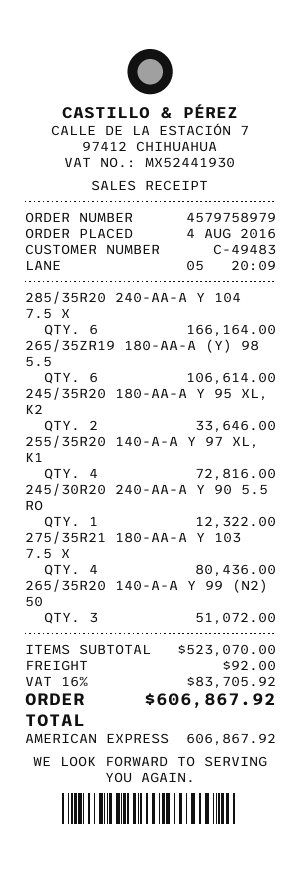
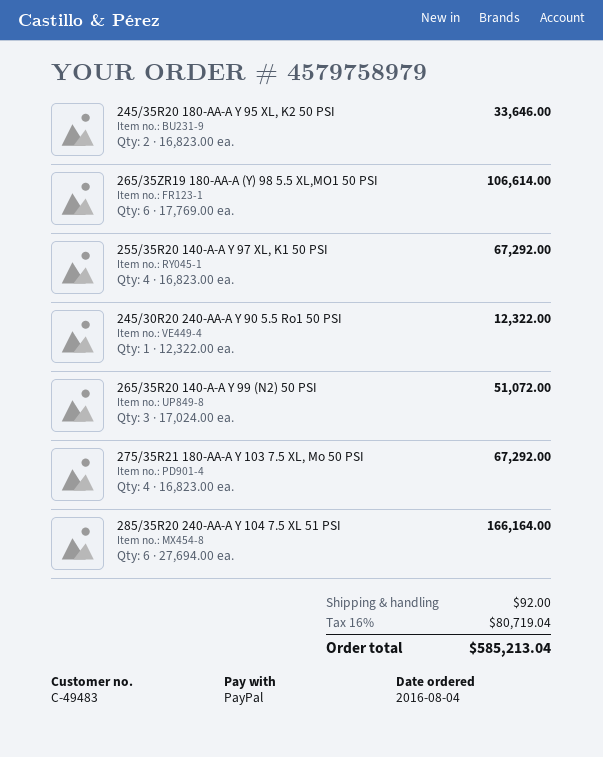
payment method: American Express -> PayPal
255/35R20 140-A-A Y 97 XL, K1: 4 for 72816.00 -> 4 for 67292.00
275/35R21 180-AA-A Y 103 7.5 X: 4 for 80436.00 -> 4 for 67292.00
tax: 16% = 83705.92 -> 16% = 80719.04
total: 606867.92 -> 585213.04

